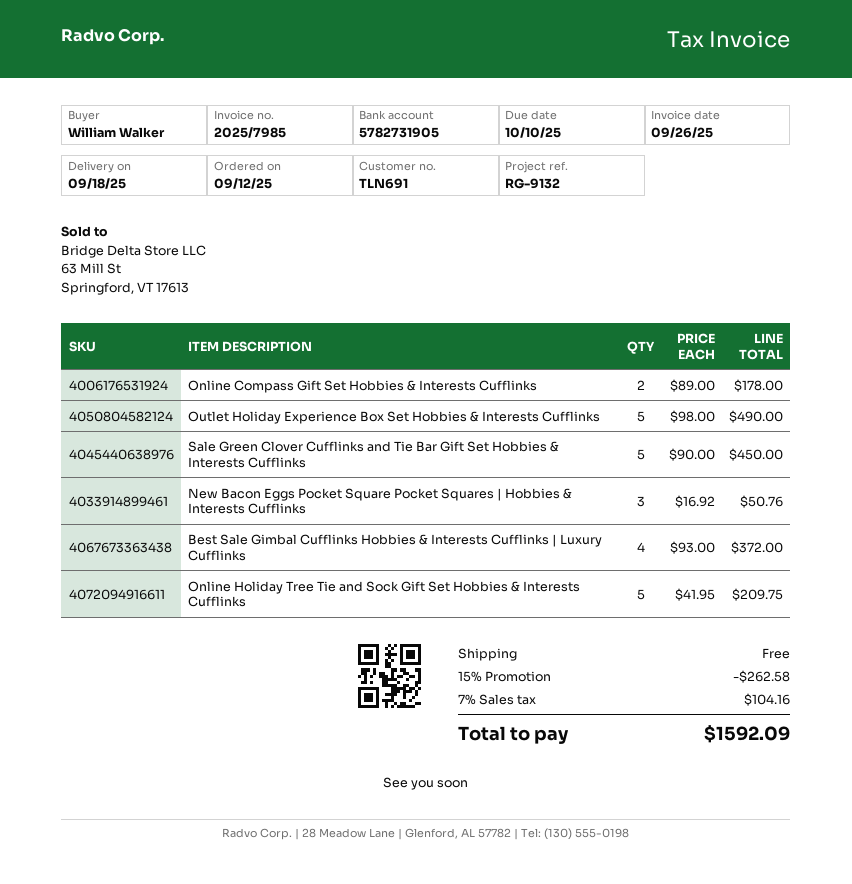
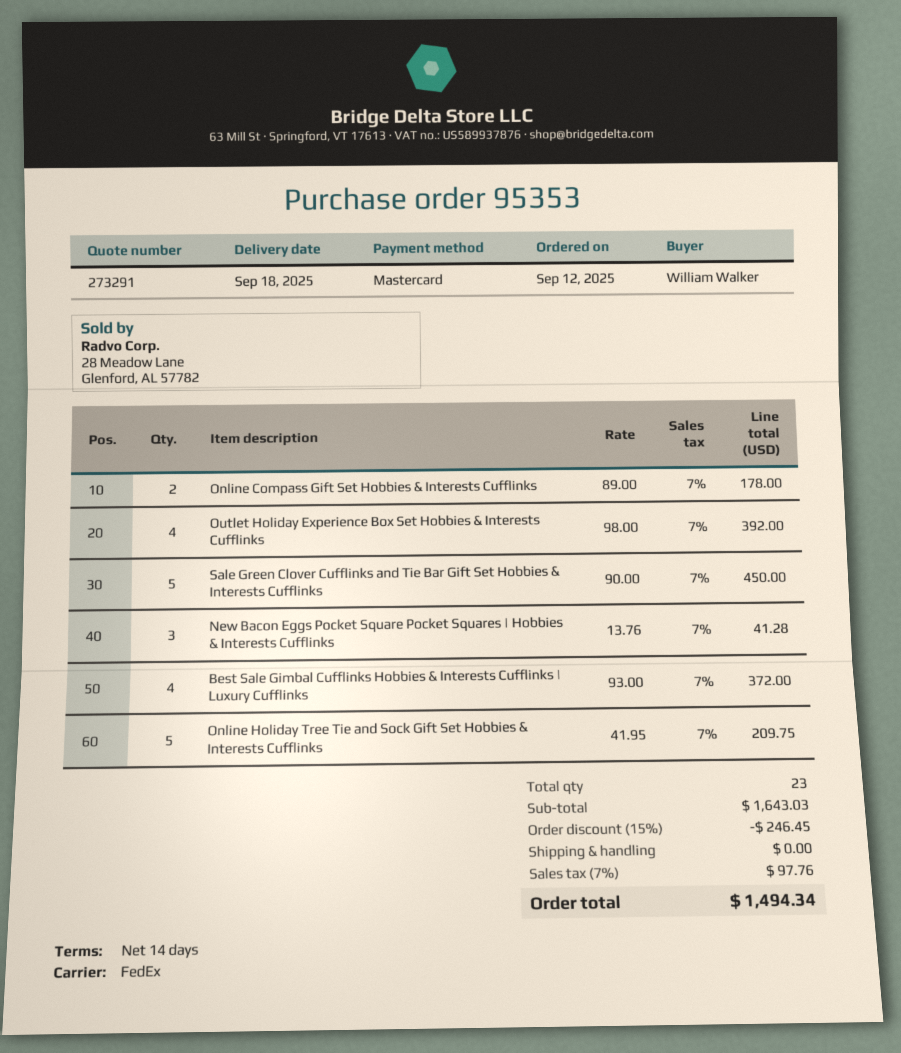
Outlet Holiday Experience Box Set Hobbies & Interests Cufflinks: 5 x 98.00 = 490.00 -> 4 x 98.00 = 392.00
New Bacon Eggs Pocket Square Pocket Squares | Hobbies & Interests Cufflinks: 3 x 16.92 = 50.76 -> 3 x 13.76 = 41.28
discount: 15% = 262.58 -> 15% = 246.45
tax: 7% = 104.16 -> 7% = 97.76
total: 1592.09 -> 1494.34

